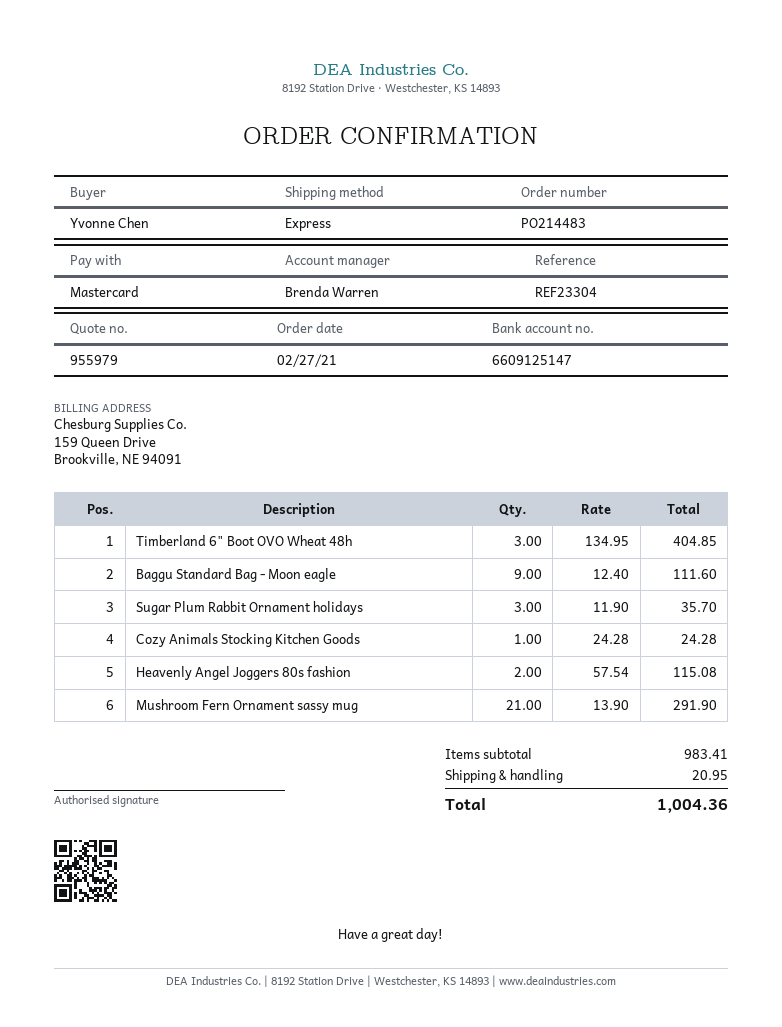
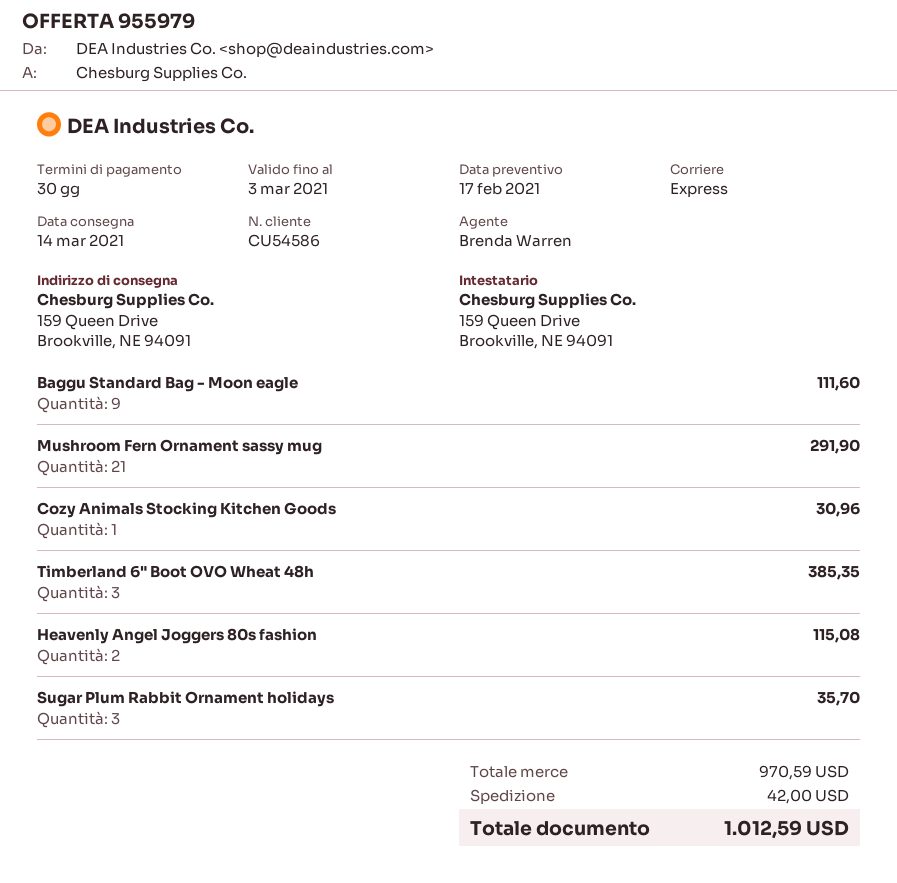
Timberland 6" Boot OVO Wheat 48h: 3 for 404.85 -> 3 for 385.35
Cozy Animals Stocking Kitchen Goods: 1 for 24.28 -> 1 for 30.96
subtotal: 983.41 -> 970.59
shipping: 20.95 -> 42.00
total: 1004.36 -> 1012.59

